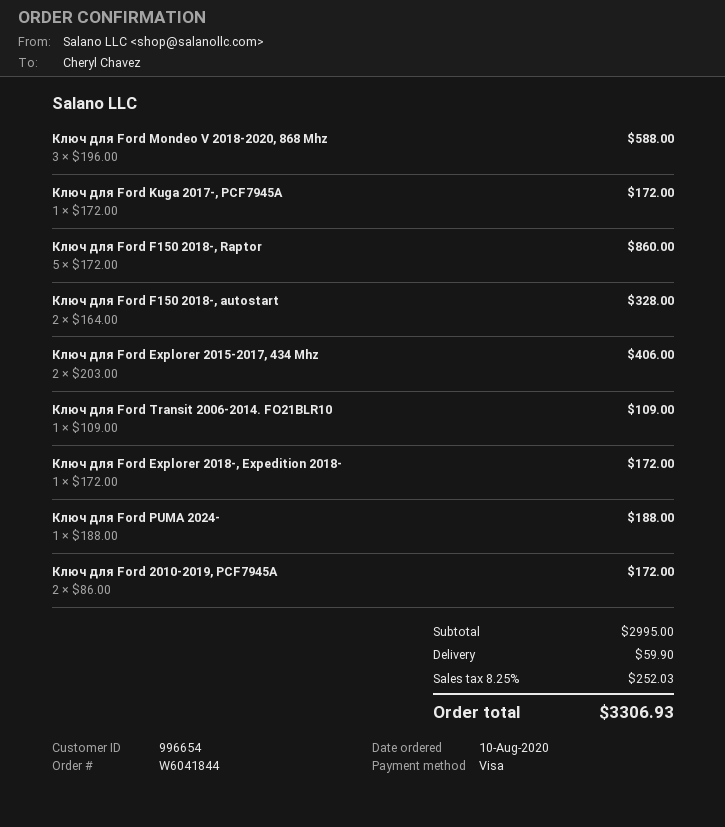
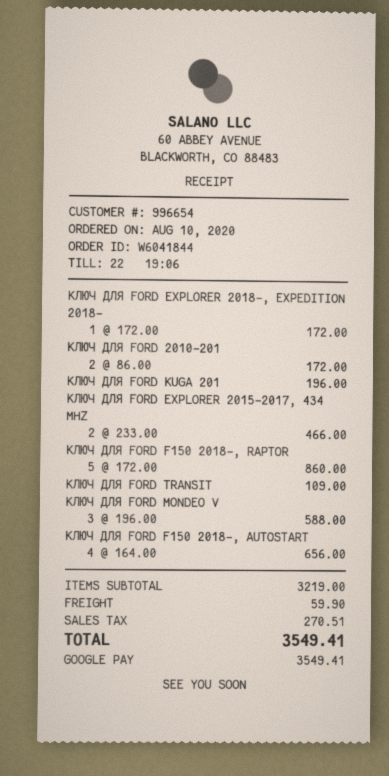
payment method: Visa -> Google Pay
Ключ для Ford Kuga 2017-, PCF7945A: 1 x 172.00 = 172.00 -> 1 x 196.00 = 196.00
Ключ для Ford F150 2018-, autostart: 2 x 164.00 = 328.00 -> 4 x 164.00 = 656.00
Ключ для Ford Explorer 2015-2017, 434 Mhz: 2 x 203.00 = 406.00 -> 2 x 233.00 = 466.00
Ключ для Ford PUMA 2024-: 1 x 188.00 = 188.00 -> none
subtotal: 2995.00 -> 3219.00
tax: 252.03 -> 270.51
total: 3306.93 -> 3549.41

